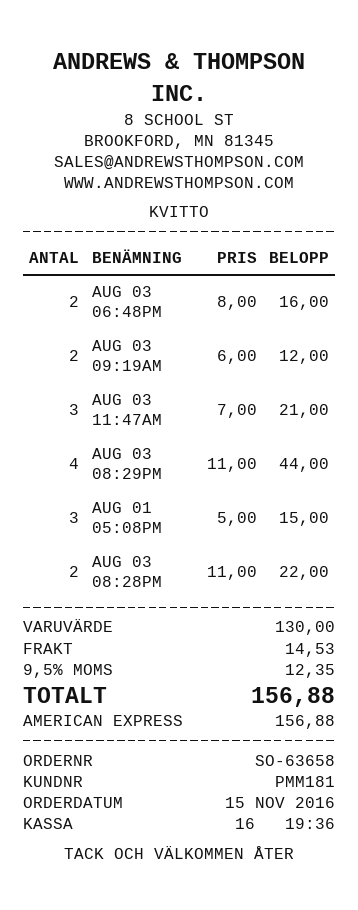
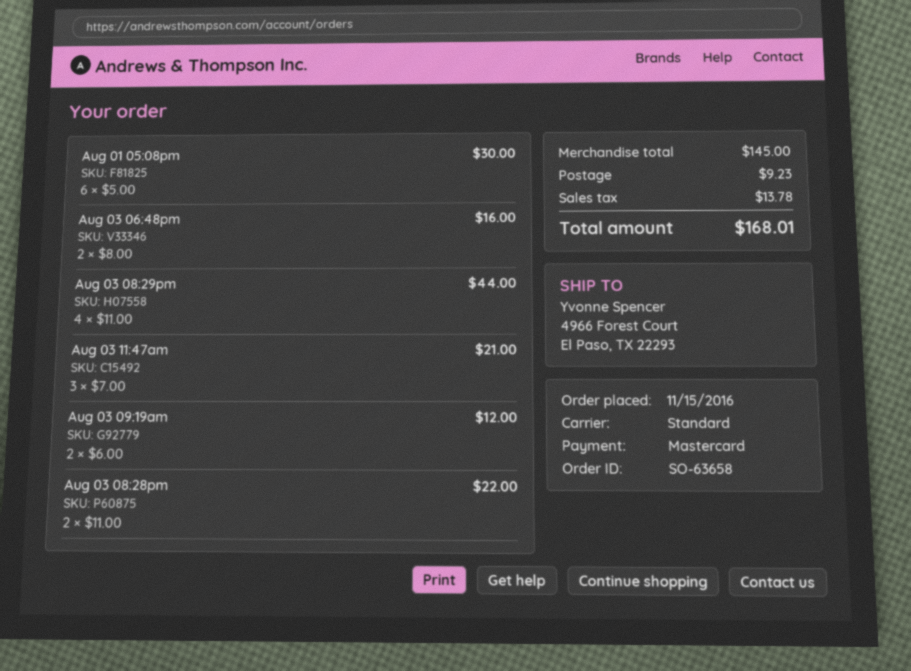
payment method: American Express -> Mastercard
AUG 01 05:08PM: 3 x 5.00 = 15.00 -> 6 x 5.00 = 30.00
subtotal: 130.00 -> 145.00
shipping: 14.53 -> 9.23
tax: 12.35 -> 13.78
total: 156.88 -> 168.01

